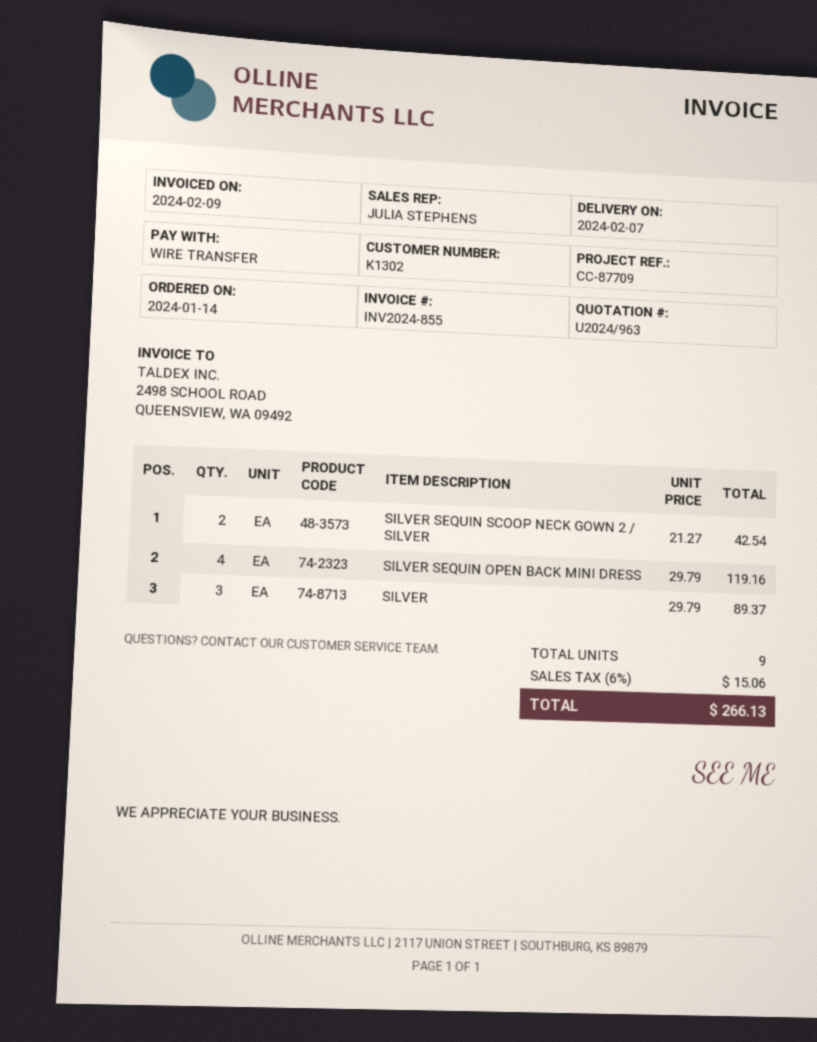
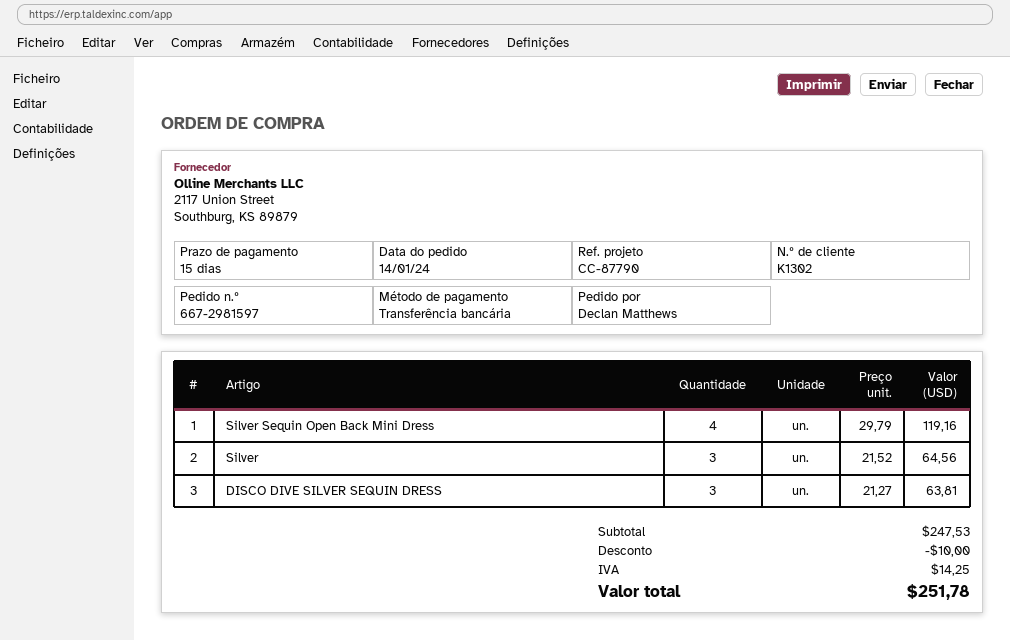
reference: CC-87709 -> CC-87790
SILVER SEQUIN SCOOP NECK GOWN 2 / SILVER: 2 x 21.27 = 42.54 -> none
SILVER: 3 x 29.79 = 89.37 -> 3 x 21.52 = 64.56
DISCO DIVE SILVER SEQUIN DRESS: none -> 3 x 21.27 = 63.81
discount: none -> 10.00
tax: 15.06 -> 14.25
total: 266.13 -> 251.78

